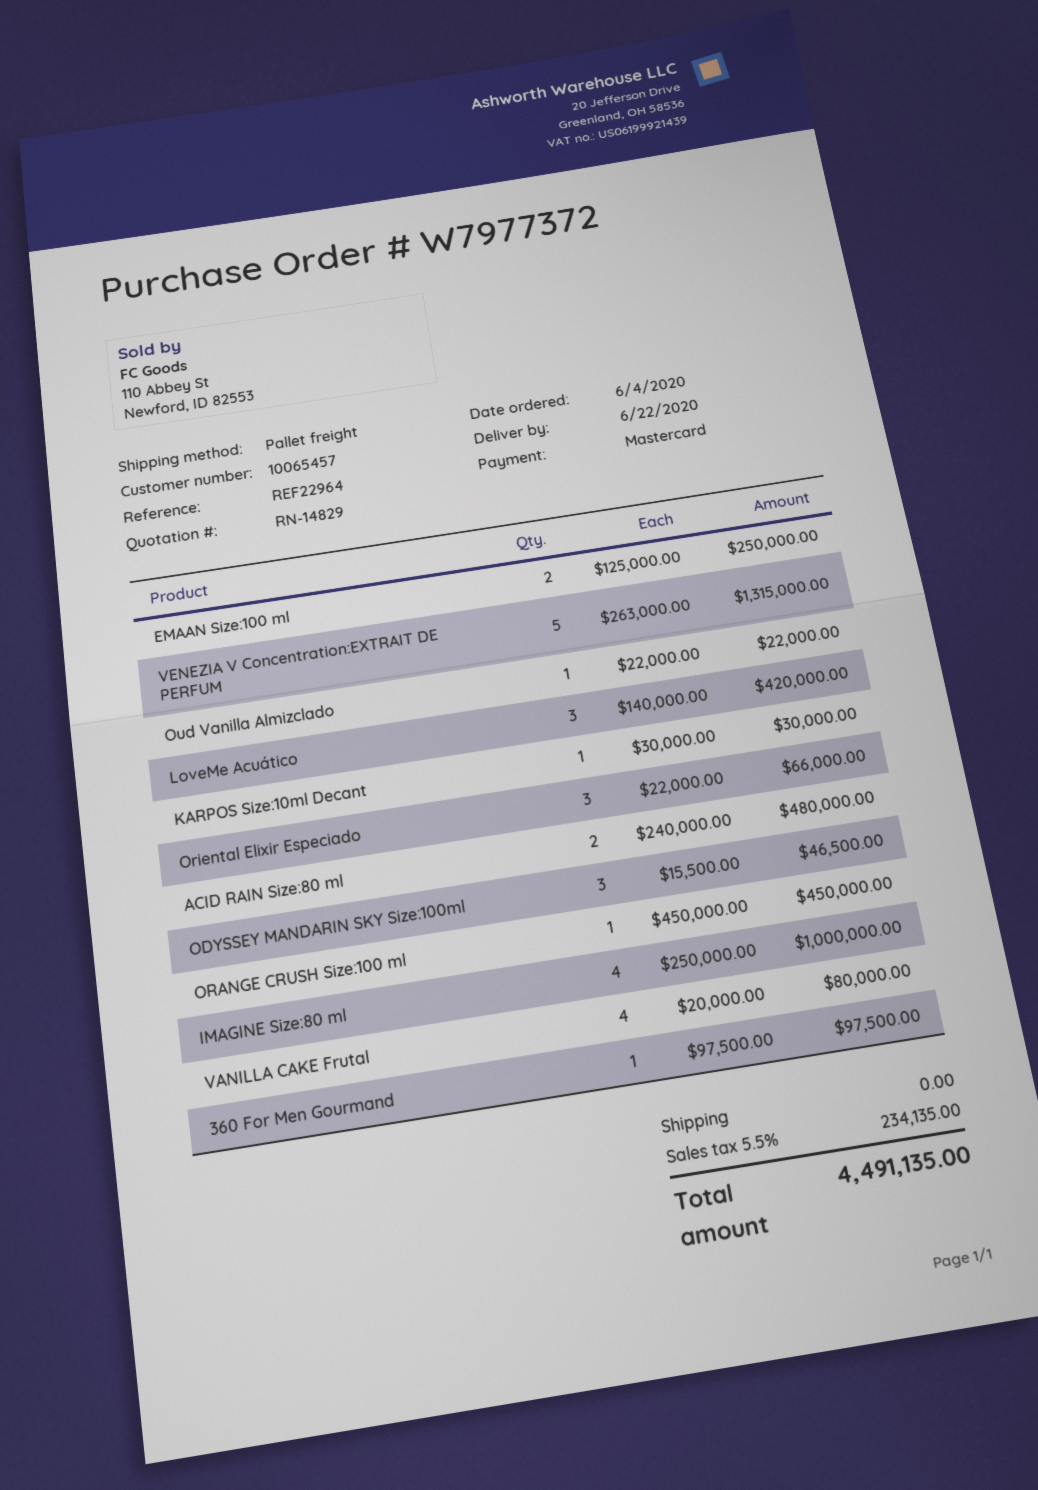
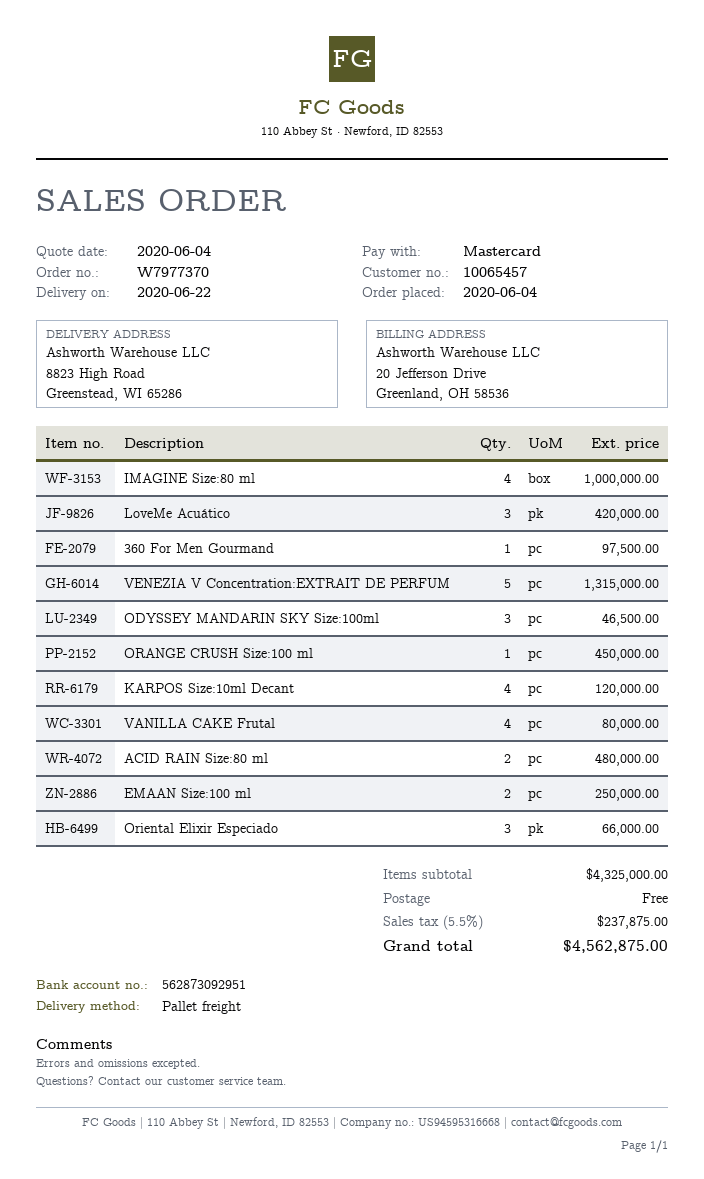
order number: W7977372 -> W7977370
Oud Vanilla Almizclado: 1 for 22000.00 -> none
KARPOS Size:10ml Decant: 1 for 30000.00 -> 4 for 120000.00
tax: 5.5% = 234135.00 -> 5.5% = 237875.00
total: 4491135.00 -> 4562875.00

